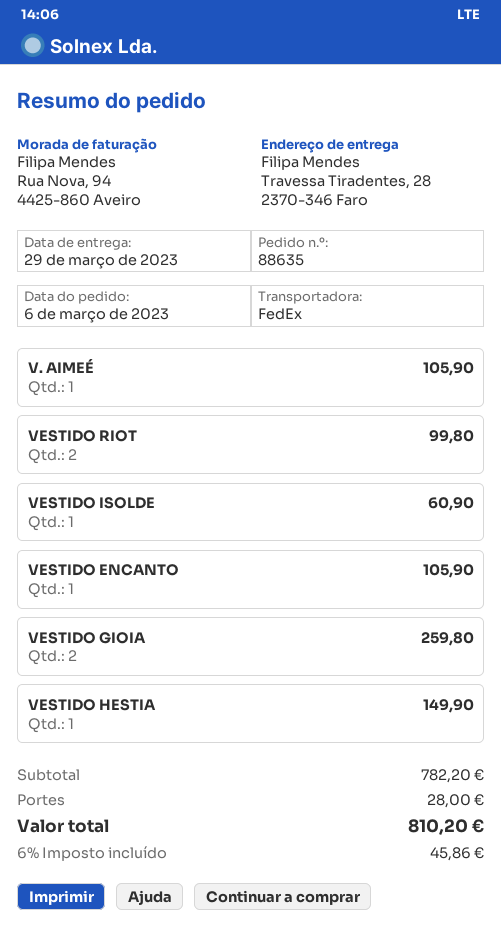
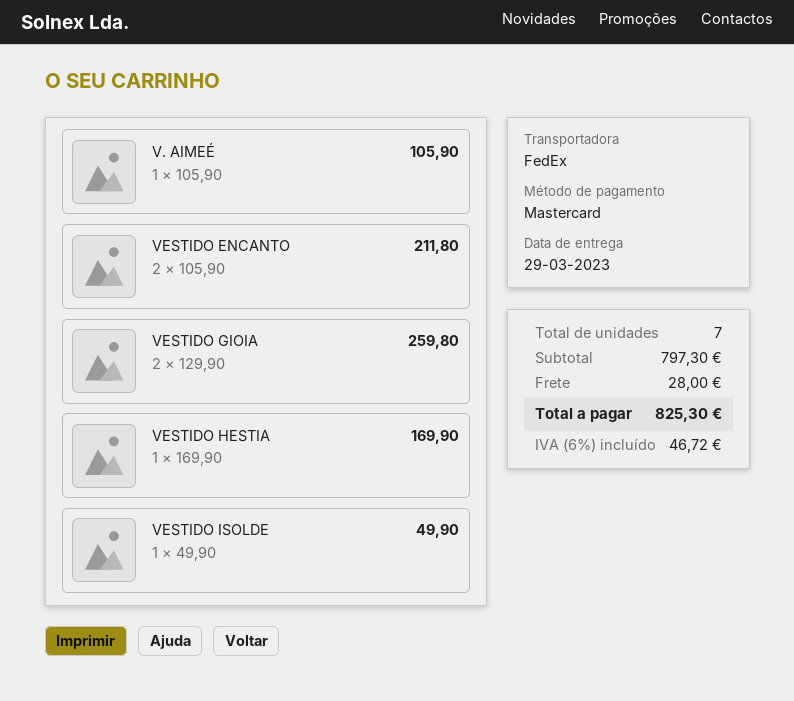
VESTIDO RIOT: 2 for 99.80 -> none
VESTIDO ISOLDE: 1 for 60.90 -> 1 for 49.90
VESTIDO ENCANTO: 1 for 105.90 -> 2 for 211.80
VESTIDO HESTIA: 1 for 149.90 -> 1 for 169.90
subtotal: 782.20 -> 797.30
tax: 6% = 45.86 -> 6% = 46.72
total: 810.20 -> 825.30

